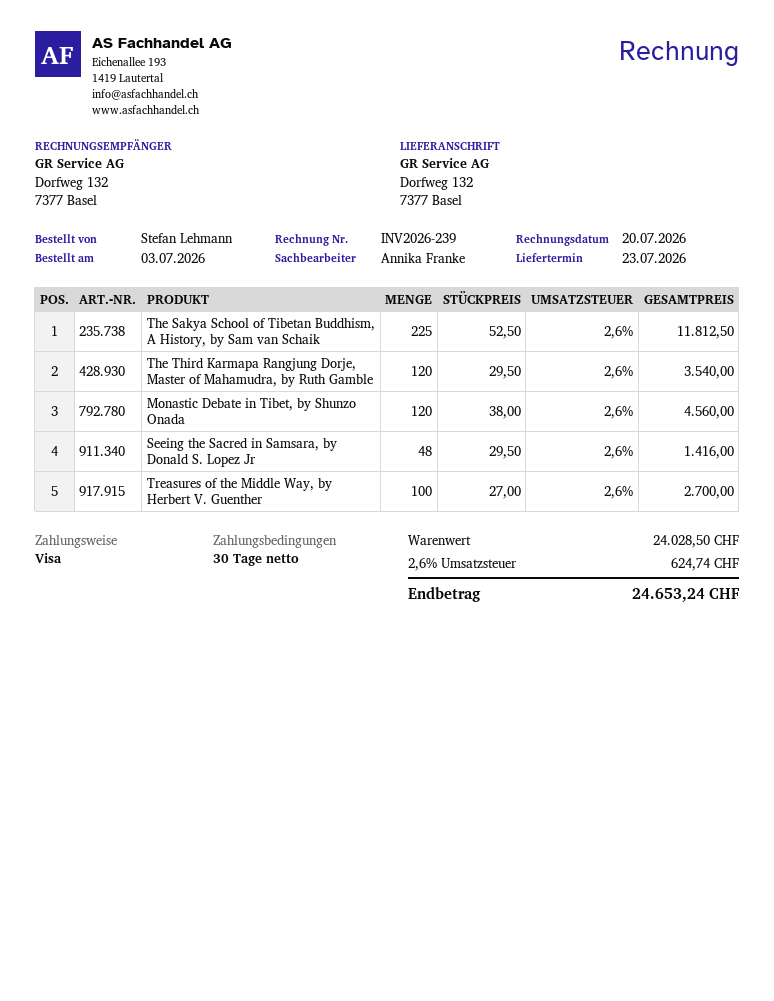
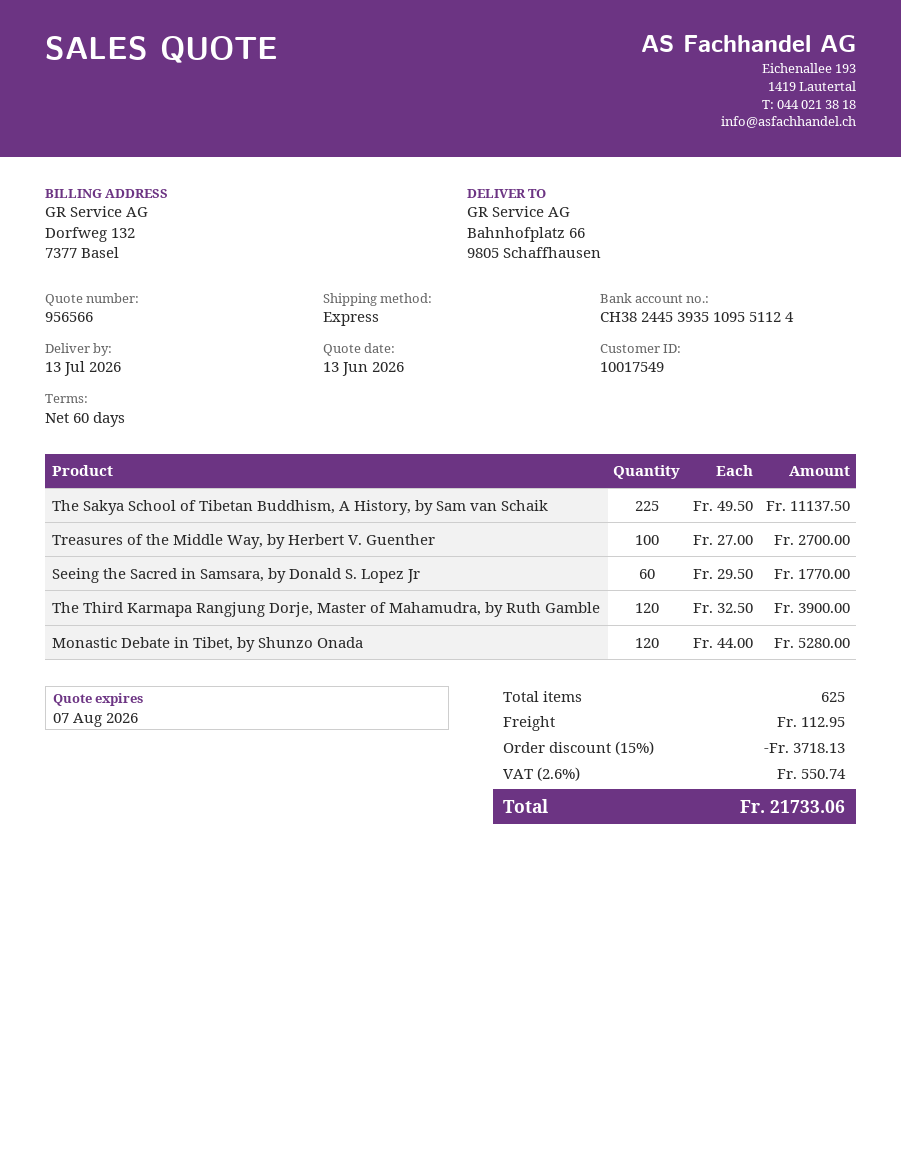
delivery date: 2026-07-23 -> 2026-07-13
payment terms: 30 days -> 60 days
ship to: Dorfweg 132, 7377 Basel -> Bahnhofplatz 66, 9805 Schaffhausen
The Sakya School of Tibetan Buddhism, A History, by Sam van Schaik: 225 x 52.50 = 11812.50 -> 225 x 49.50 = 11137.50
The Third Karmapa Rangjung Dorje, Master of Mahamudra, by Ruth Gamble: 120 x 29.50 = 3540.00 -> 120 x 32.50 = 3900.00
Monastic Debate in Tibet, by Shunzo Onada: 120 x 38.00 = 4560.00 -> 120 x 44.00 = 5280.00
Seeing the Sacred in Samsara, by Donald S. Lopez Jr: 48 x 29.50 = 1416.00 -> 60 x 29.50 = 1770.00
discount: none -> 15% = 3718.13
shipping: none -> 112.95
tax: 2.6% = 624.74 -> 2.6% = 550.74
total: 24653.24 -> 21733.06

